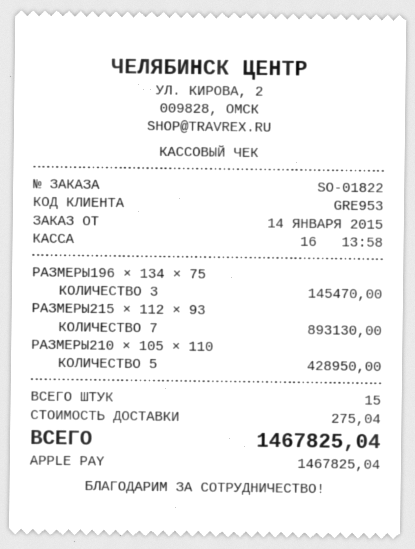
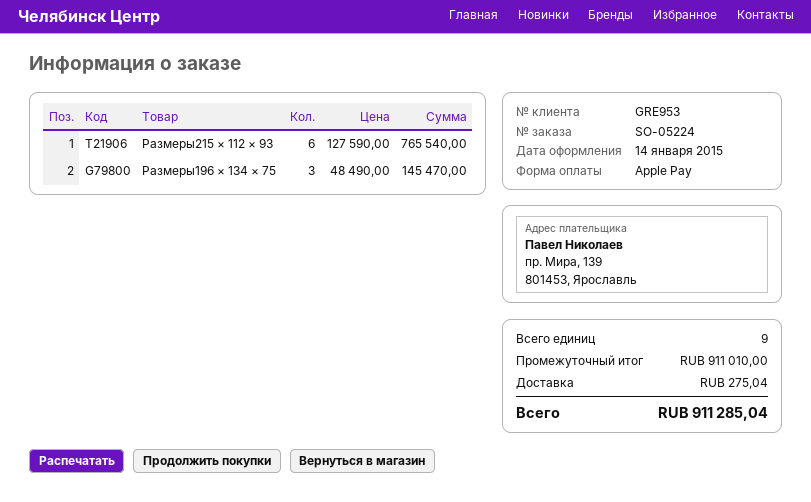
order number: SO-01822 -> SO-05224
РАЗМЕРЫ215 × 112 × 93: 7 for 893130.00 -> 6 for 765540.00
РАЗМЕРЫ210 × 105 × 110: 5 for 428950.00 -> none
total quantity: 15 -> 9
total: 1467825.04 -> 911285.04

